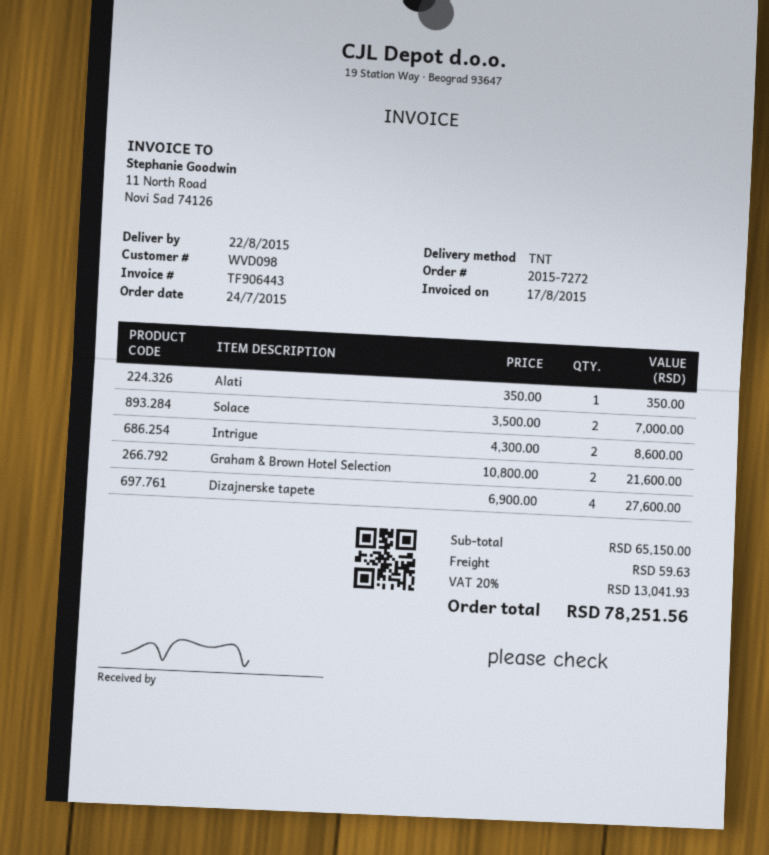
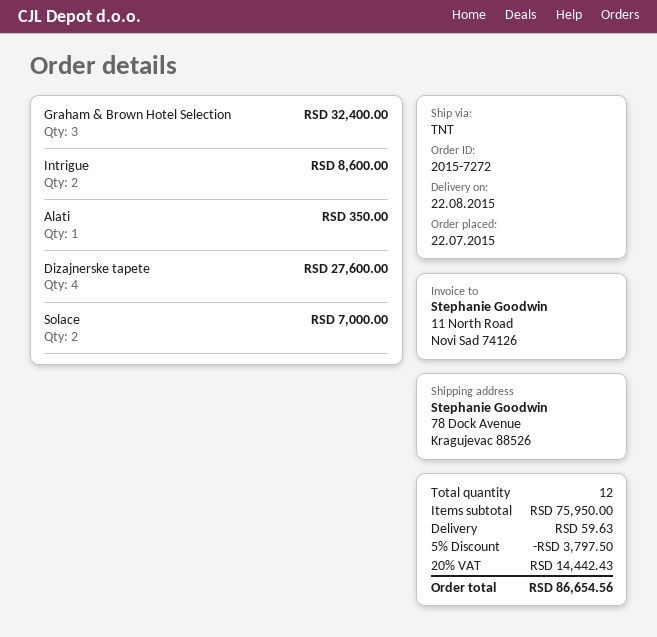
order date: 2015-07-24 -> 2015-07-22
Graham & Brown Hotel Selection: 2 for 21600.00 -> 3 for 32400.00
subtotal: 65150.00 -> 75950.00
discount: none -> 5% = 3797.50
tax: 20% = 13041.93 -> 20% = 14442.43
total: 78251.56 -> 86654.56

